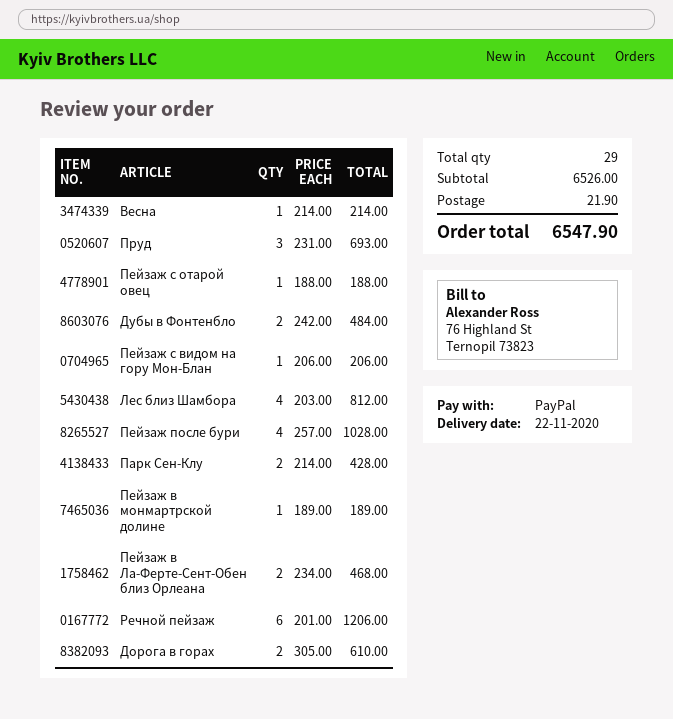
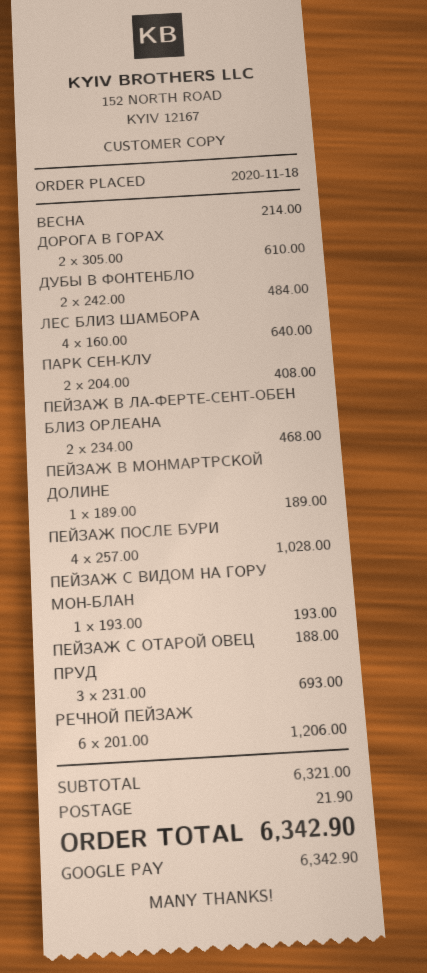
payment method: PayPal -> Google Pay
Пейзаж с видом на гору Мон-Блан: 1 x 206.00 = 206.00 -> 1 x 193.00 = 193.00
Лес близ Шамбора: 4 x 203.00 = 812.00 -> 4 x 160.00 = 640.00
Парк Сен-Клу: 2 x 214.00 = 428.00 -> 2 x 204.00 = 408.00
subtotal: 6526.00 -> 6321.00
total: 6547.90 -> 6342.90

